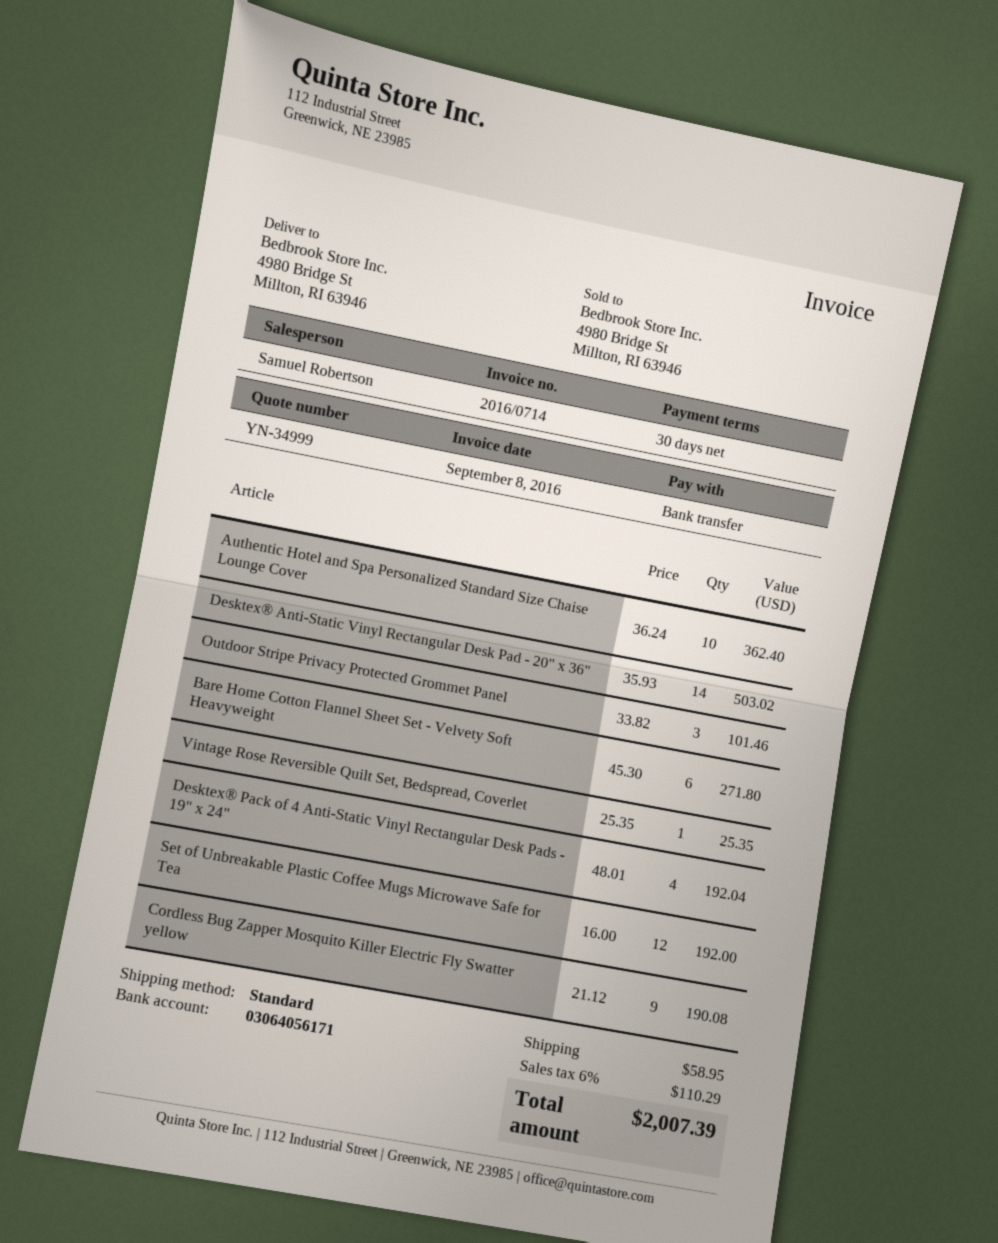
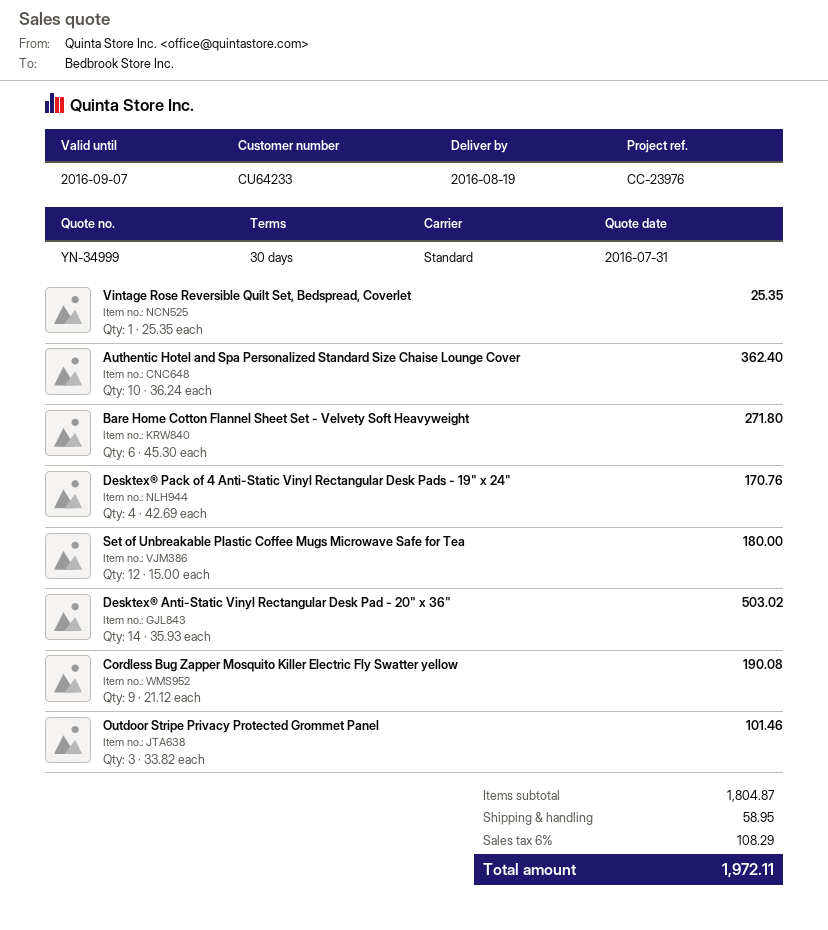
Desktex® Pack of 4 Anti-Static Vinyl Rectangular Desk Pads - 19" x 24": 4 x 48.01 = 192.04 -> 4 x 42.69 = 170.76
Set of Unbreakable Plastic Coffee Mugs Microwave Safe for Tea: 12 x 16.00 = 192.00 -> 12 x 15.00 = 180.00
tax: 6% = 110.29 -> 6% = 108.29
total: 2007.39 -> 1972.11

